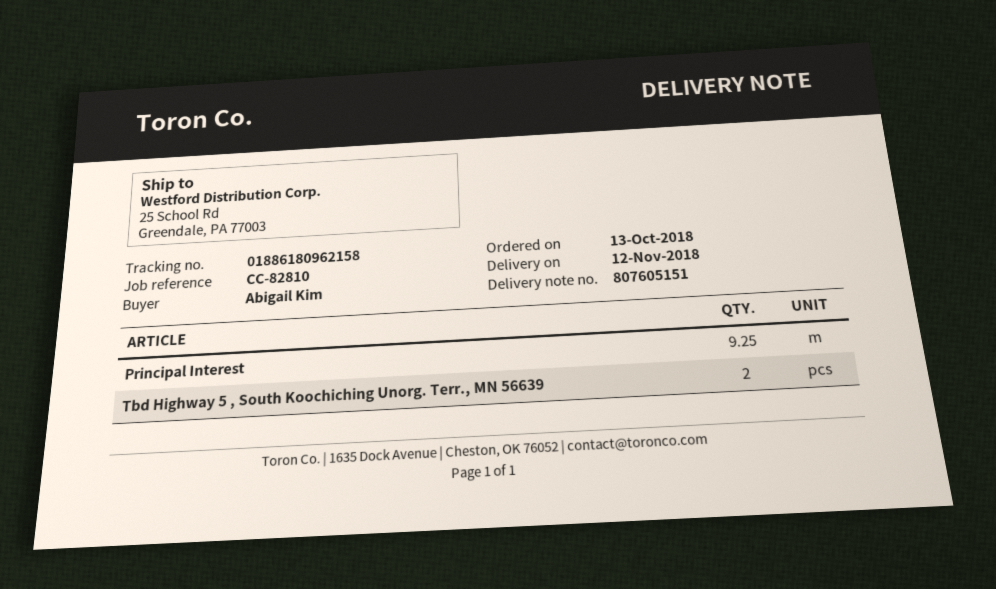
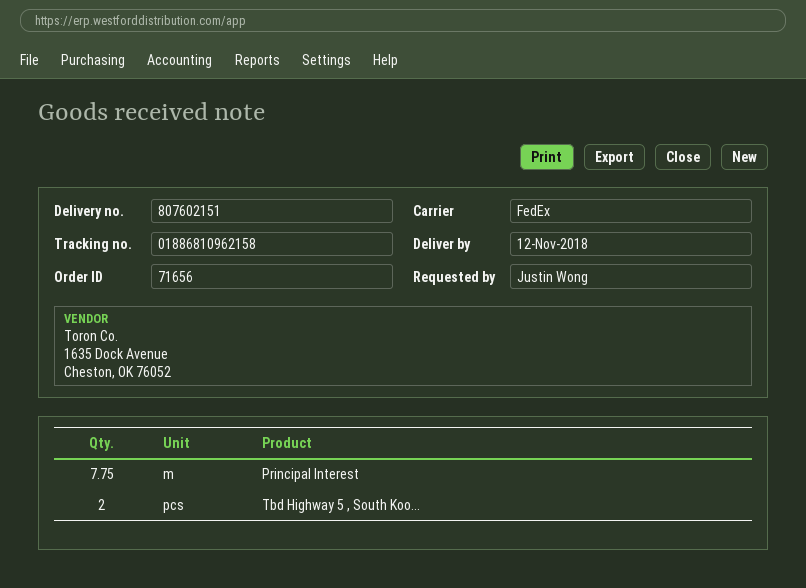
delivery note number: 807605151 -> 807602151
ordered by: Abigail Kim -> Justin Wong
tracking number: 01886180962158 -> 01886810962158
Principal Interest: 9.25 -> 7.75

